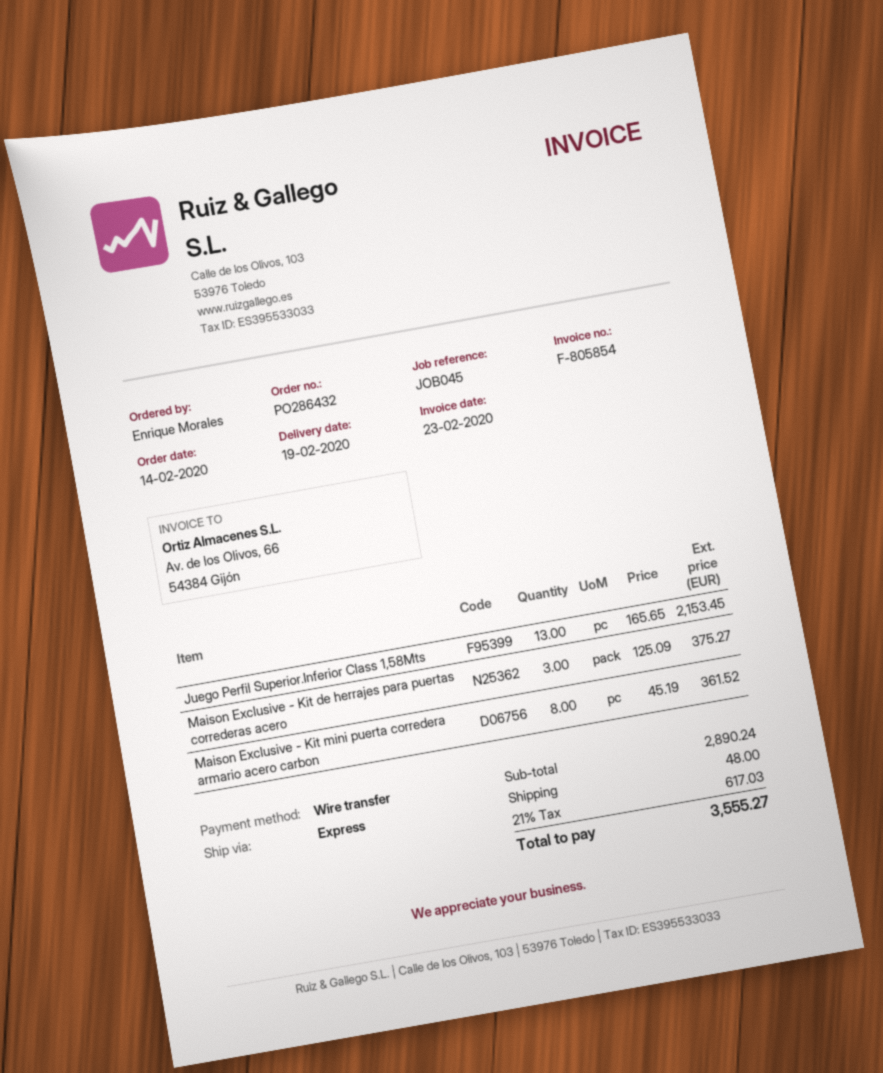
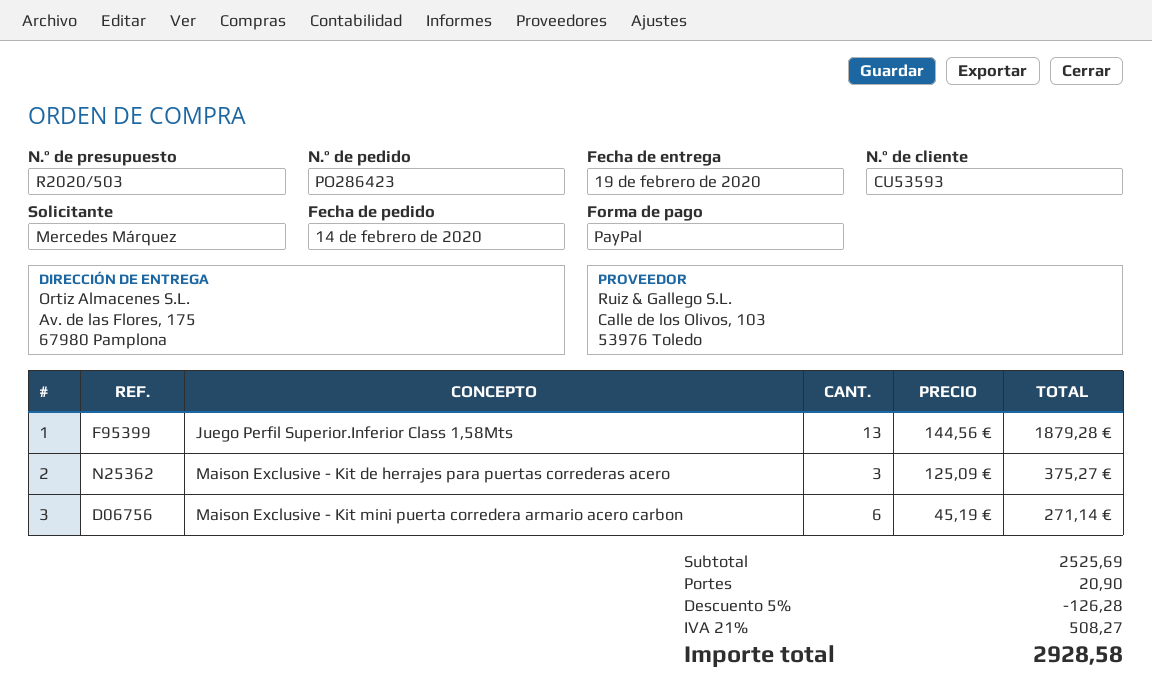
order number: PO286432 -> PO286423
ordered by: Enrique Morales -> Mercedes Márquez
payment method: bank transfer -> PayPal
Juego Perfil Superior.Inferior Class 1,58Mts: 13 x 165.65 = 2153.45 -> 13 x 144.56 = 1879.28
Maison Exclusive - Kit mini puerta corredera armario acero carbon: 8 x 45.19 = 361.52 -> 6 x 45.19 = 271.14
subtotal: 2890.24 -> 2525.69
discount: none -> 5% = 126.28
shipping: 48.00 -> 20.90
tax: 21% = 617.03 -> 21% = 508.27
total: 3555.27 -> 2928.58

